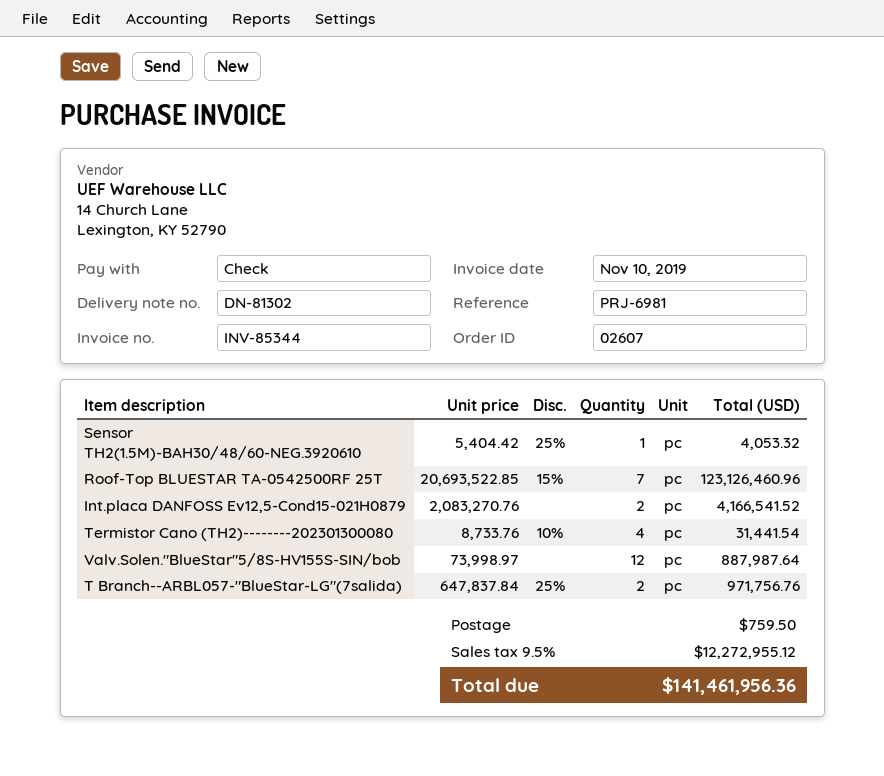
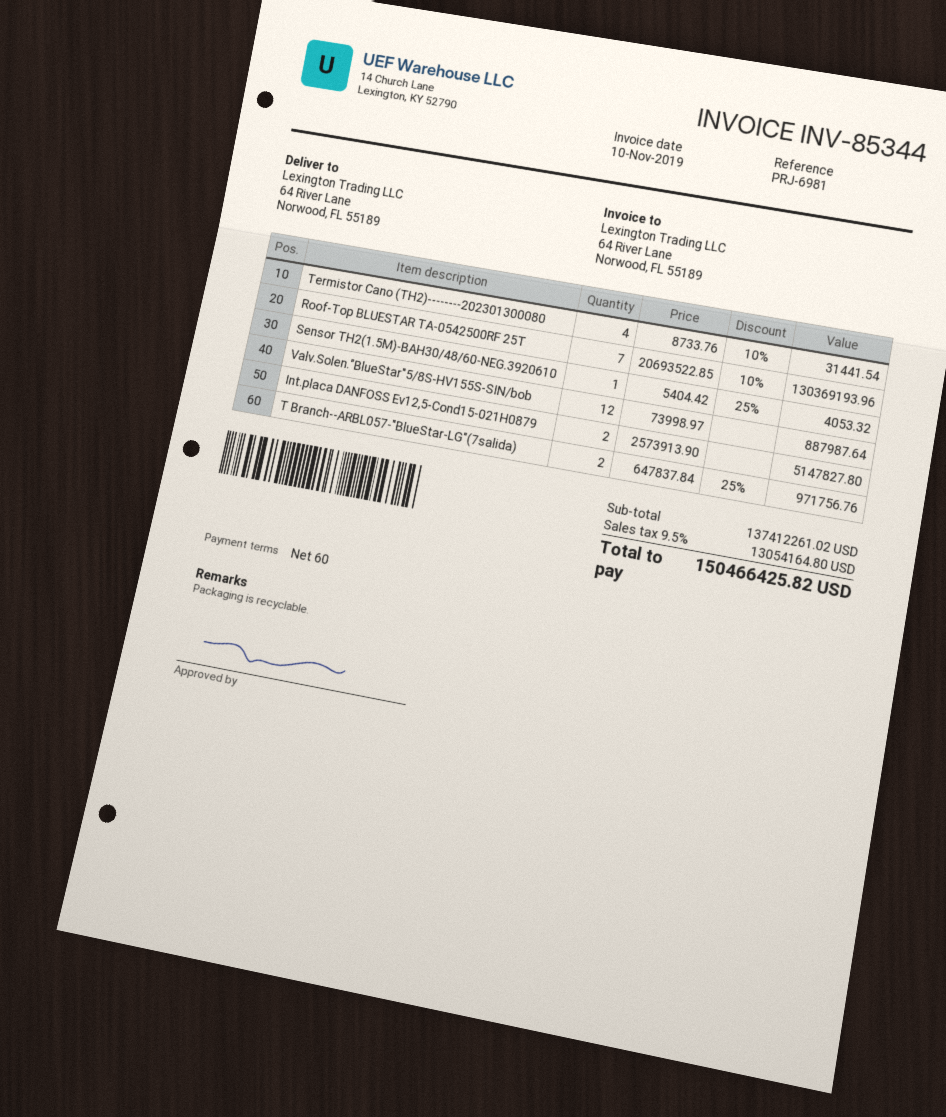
Roof-Top BLUESTAR TA-0542500RF 25T: 7 x 20693522.85 - 15% = 123126460.96 -> 7 x 20693522.85 - 10% = 130369193.96
Int.placa DANFOSS Ev12,5-Cond15-021H0879: 2 x 2083270.76 = 4166541.52 -> 2 x 2573913.90 = 5147827.80
shipping: 759.50 -> none
tax: 9.5% = 12272955.12 -> 9.5% = 13054164.80
total: 141461956.36 -> 150466425.82

